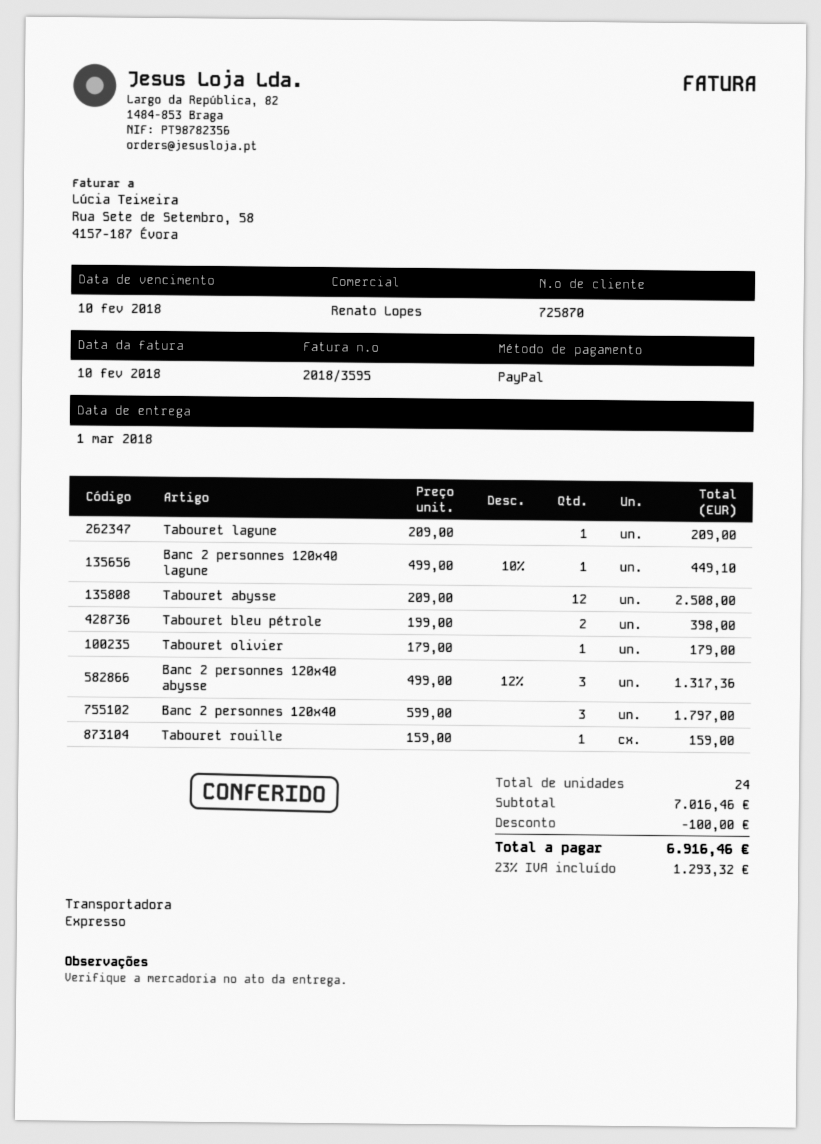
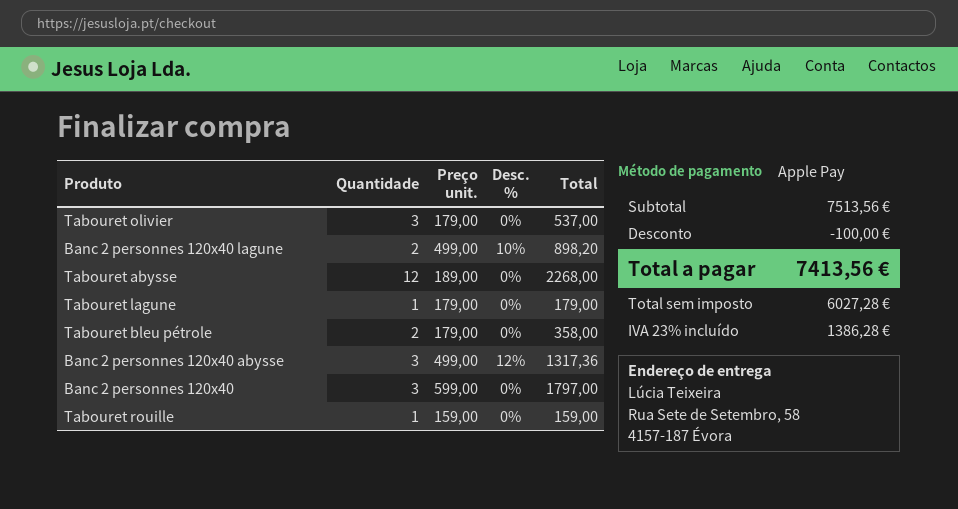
payment method: PayPal -> Apple Pay
Tabouret lagune: 1 x 209.00 = 209.00 -> 1 x 179.00 = 179.00
Banc 2 personnes 120x40 lagune: 1 x 499.00 - 10% = 449.10 -> 2 x 499.00 - 10% = 898.20
Tabouret abysse: 12 x 209.00 = 2508.00 -> 12 x 189.00 = 2268.00
Tabouret bleu pétrole: 2 x 199.00 = 398.00 -> 2 x 179.00 = 358.00
Tabouret olivier: 1 x 179.00 = 179.00 -> 3 x 179.00 = 537.00
subtotal: 7016.46 -> 7513.56
tax: 23% = 1293.32 -> 23% = 1386.28
total: 6916.46 -> 7413.56

